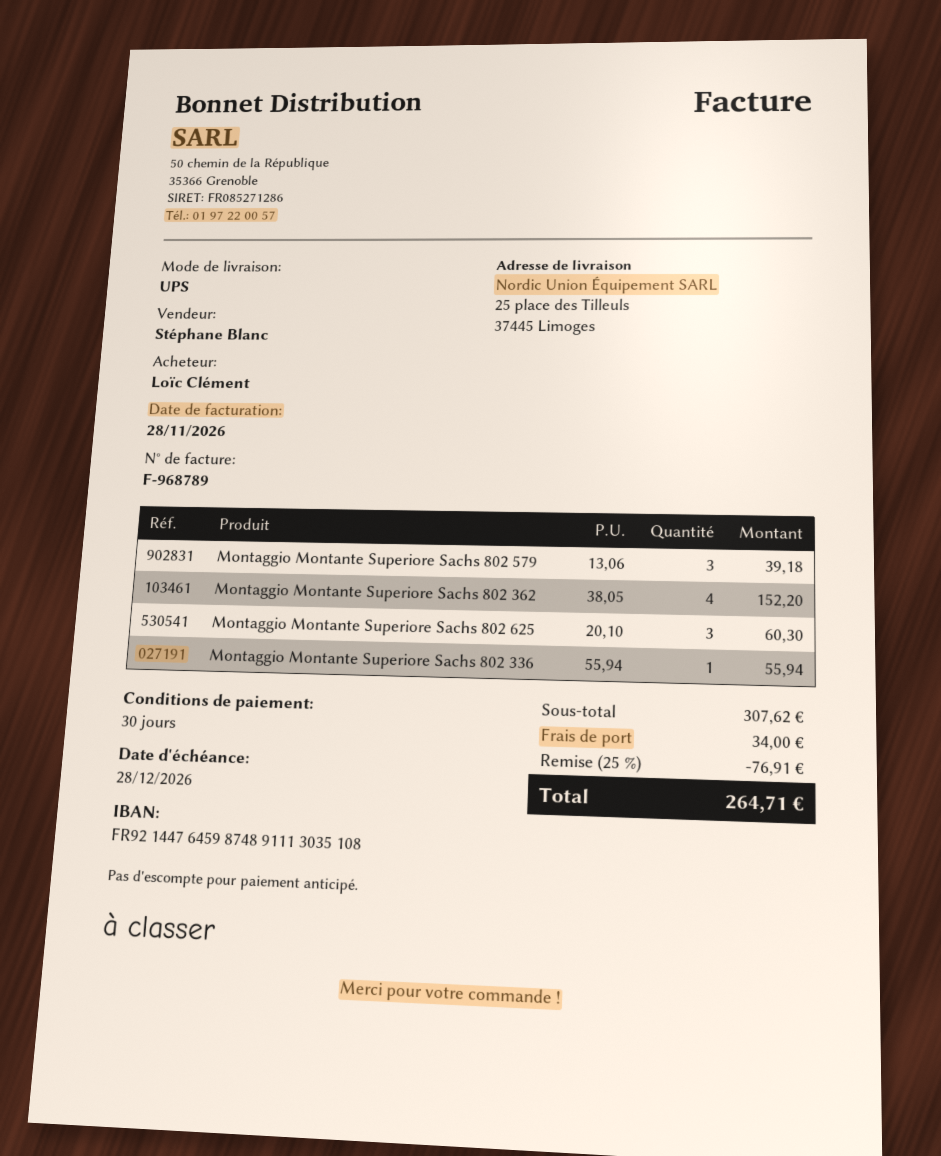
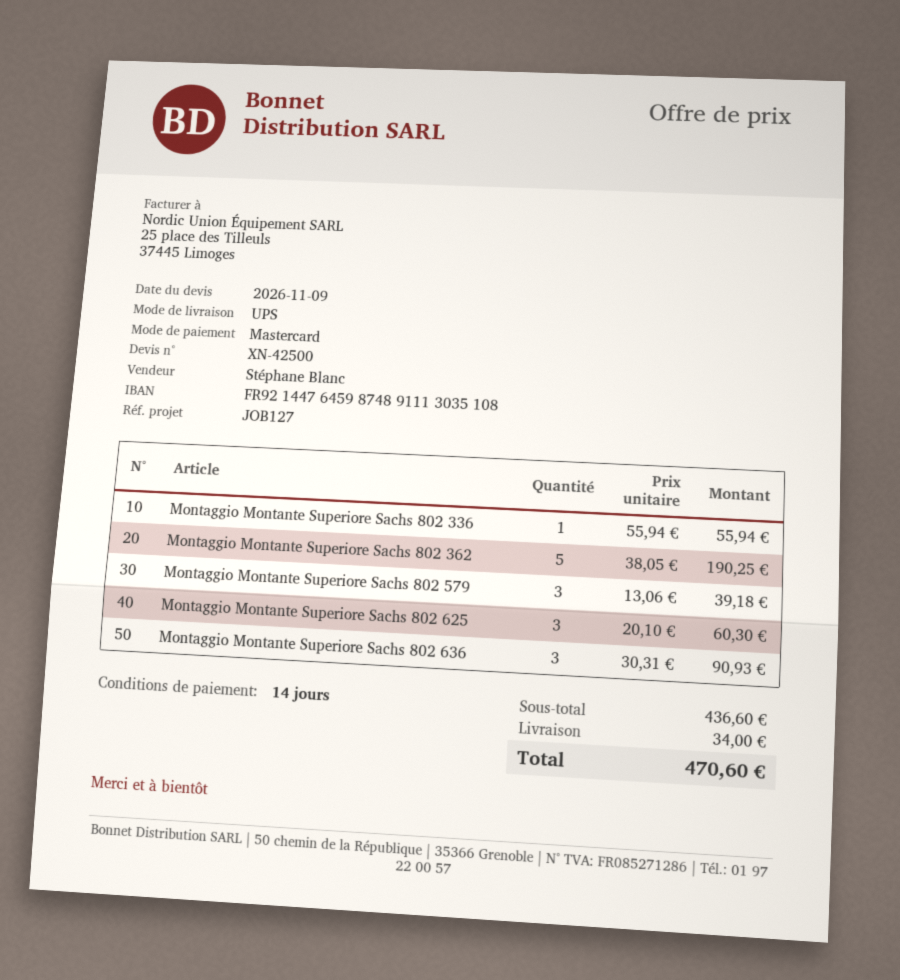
payment terms: 30 days -> 14 days
Montaggio Montante Superiore Sachs 802 362: 4 x 38.05 = 152.20 -> 5 x 38.05 = 190.25
Montaggio Montante Superiore Sachs 802 636: none -> 3 x 30.31 = 90.93
subtotal: 307.62 -> 436.60
discount: 25% = 76.91 -> none
total: 264.71 -> 470.60

